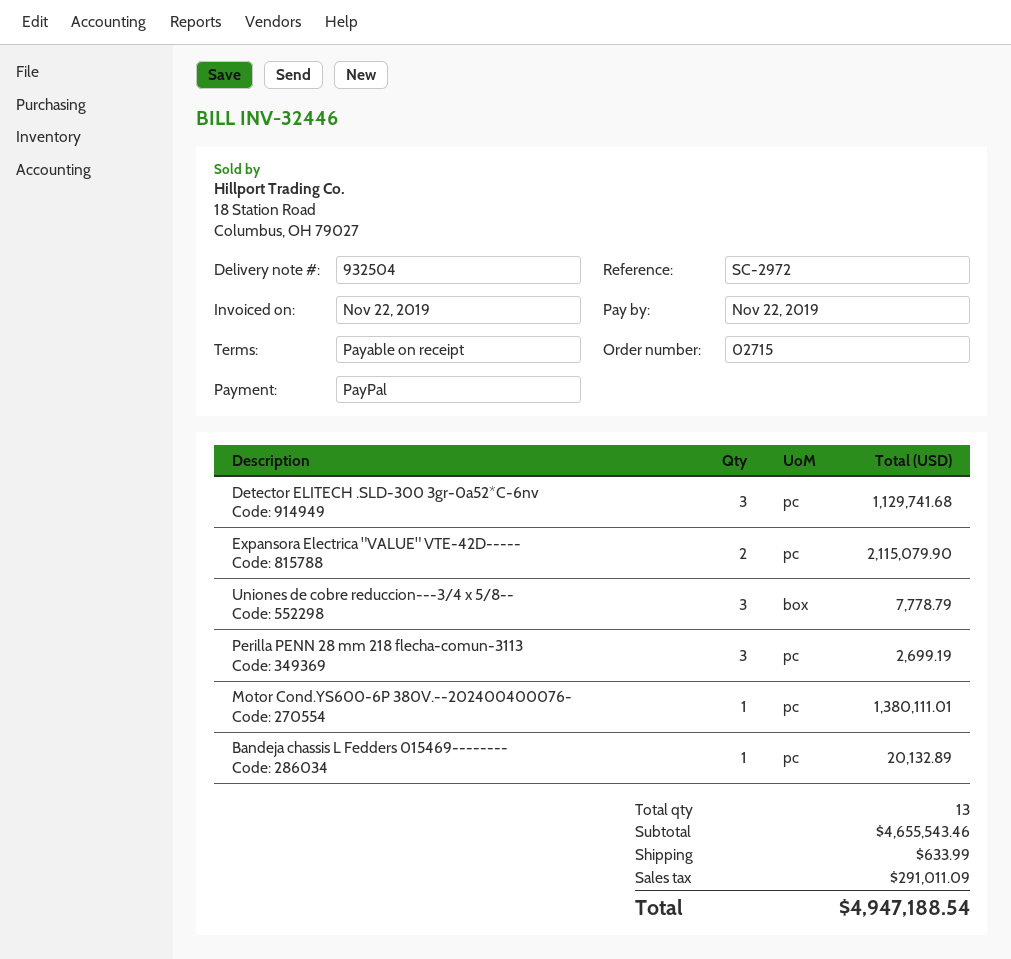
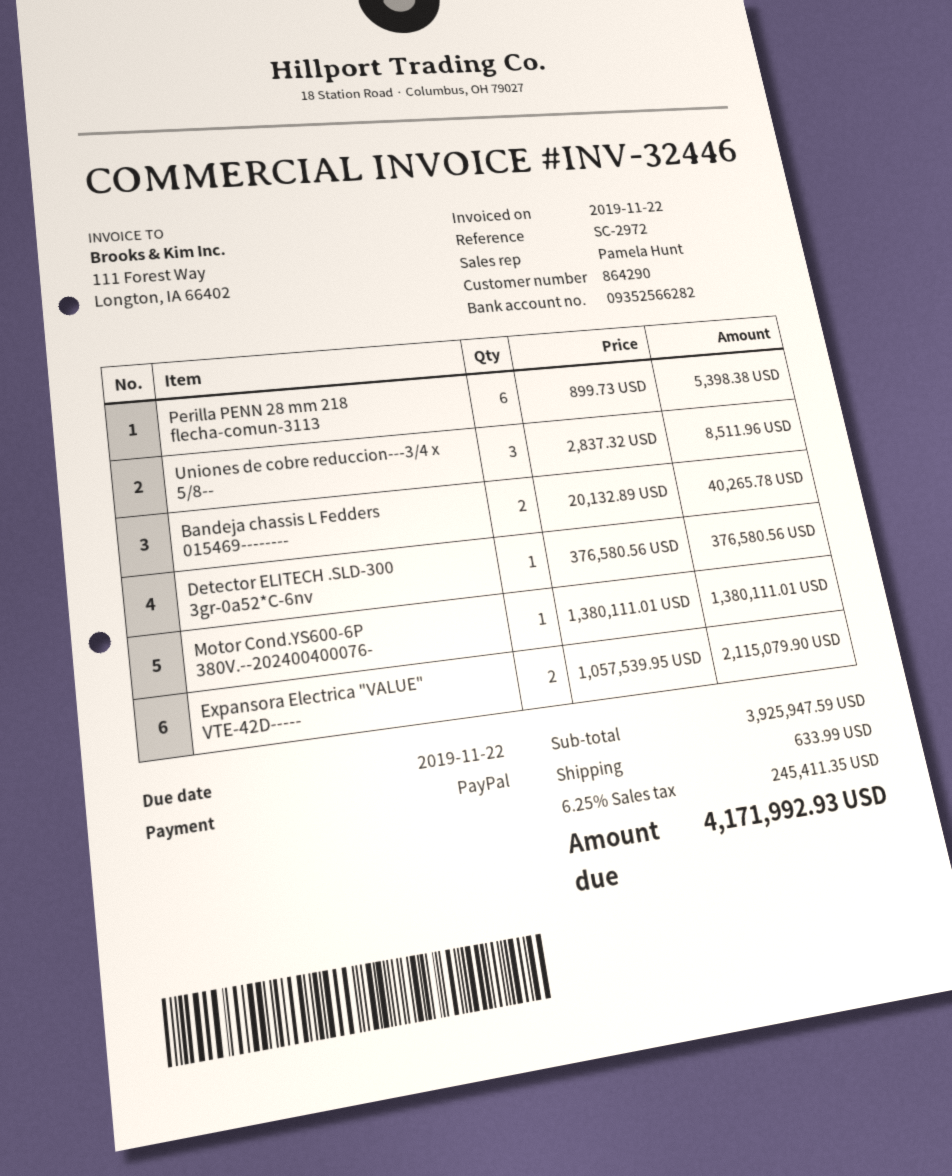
Detector ELITECH .SLD-300 3gr-0a52*C-6nv: 3 for 1129741.68 -> 1 for 376580.56
Uniones de cobre reduccion---3/4 x 5/8--: 3 for 7778.79 -> 3 for 8511.96
Perilla PENN 28 mm 218 flecha-comun-3113: 3 for 2699.19 -> 6 for 5398.38
Bandeja chassis L Fedders 015469--------: 1 for 20132.89 -> 2 for 40265.78
subtotal: 4655543.46 -> 3925947.59
tax: 291011.09 -> 245411.35
total: 4947188.54 -> 4171992.93

